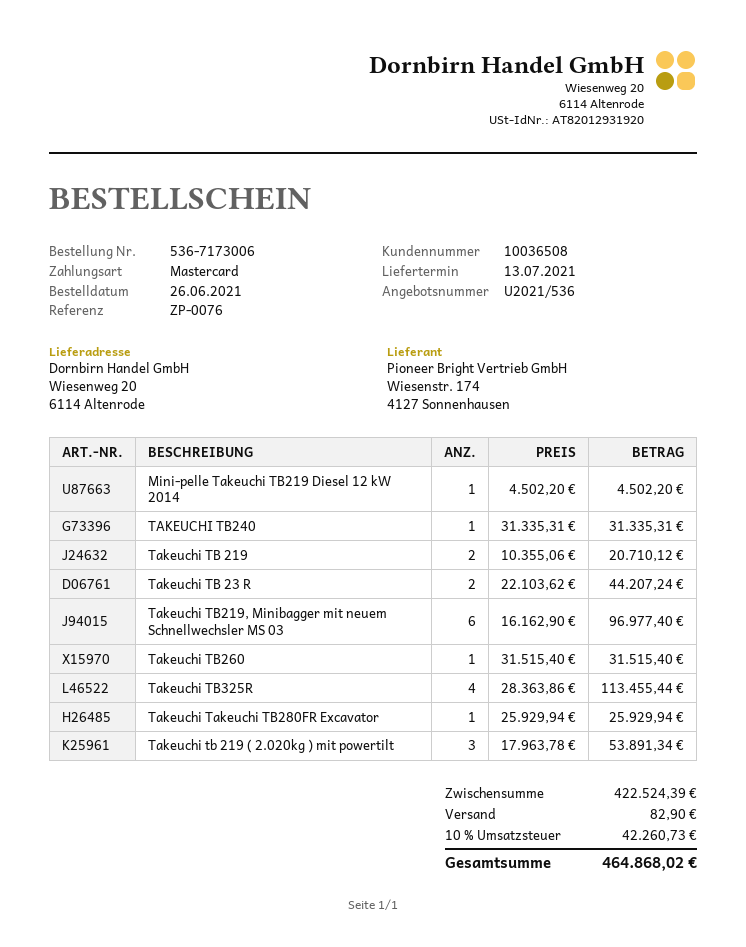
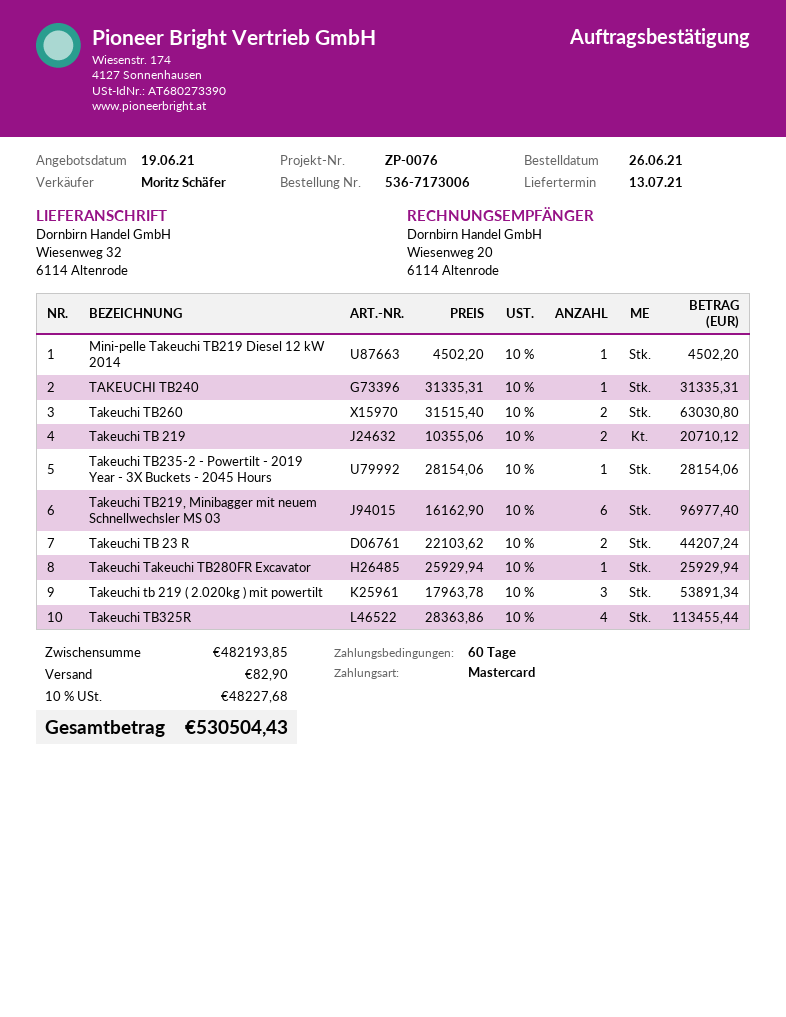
ship to: Wiesenweg 20, 6114 Altenrode -> Wiesenweg 32, 6114 Altenrode
Takeuchi TB260: 1 x 31515.40 = 31515.40 -> 2 x 31515.40 = 63030.80
Takeuchi TB235-2 - Powertilt - 2019 Year - 3X Buckets - 2045 Hours: none -> 1 x 28154.06 = 28154.06
subtotal: 422524.39 -> 482193.85
tax: 10% = 42260.73 -> 10% = 48227.68
total: 464868.02 -> 530504.43

